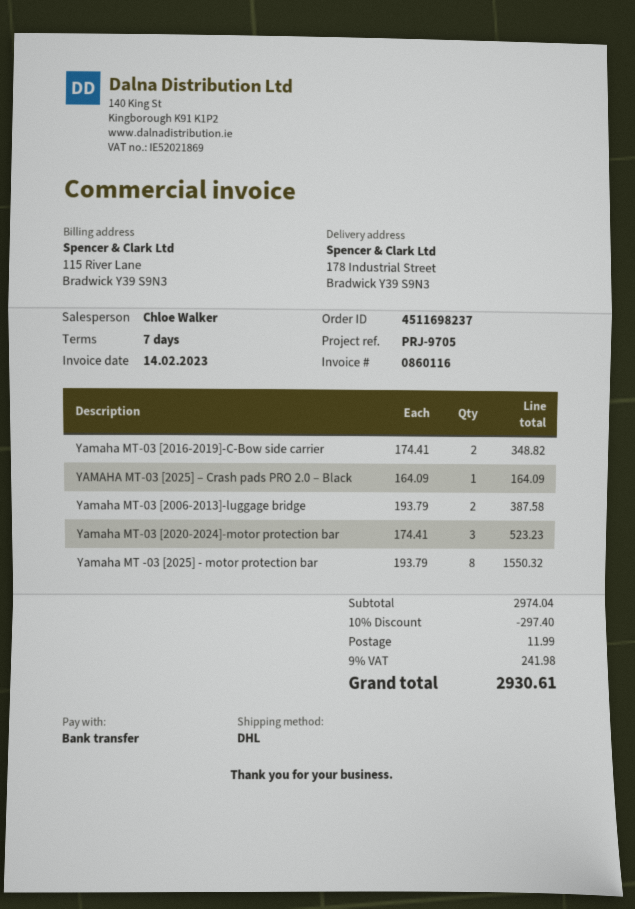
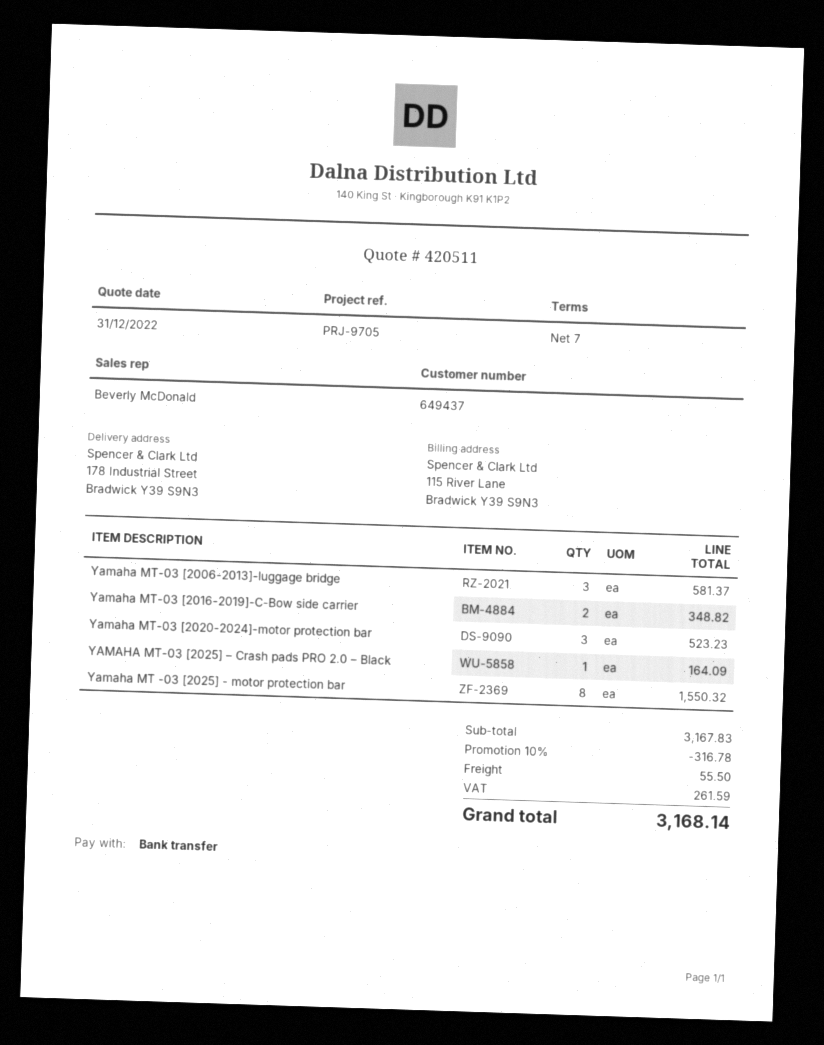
sales rep: Chloe Walker -> Beverly McDonald
Yamaha MT-03 [2006-2013]-luggage bridge: 2 for 387.58 -> 3 for 581.37
subtotal: 2974.04 -> 3167.83
discount: 10% = 297.40 -> 10% = 316.78
shipping: 11.99 -> 55.50
tax: 241.98 -> 261.59
total: 2930.61 -> 3168.14

